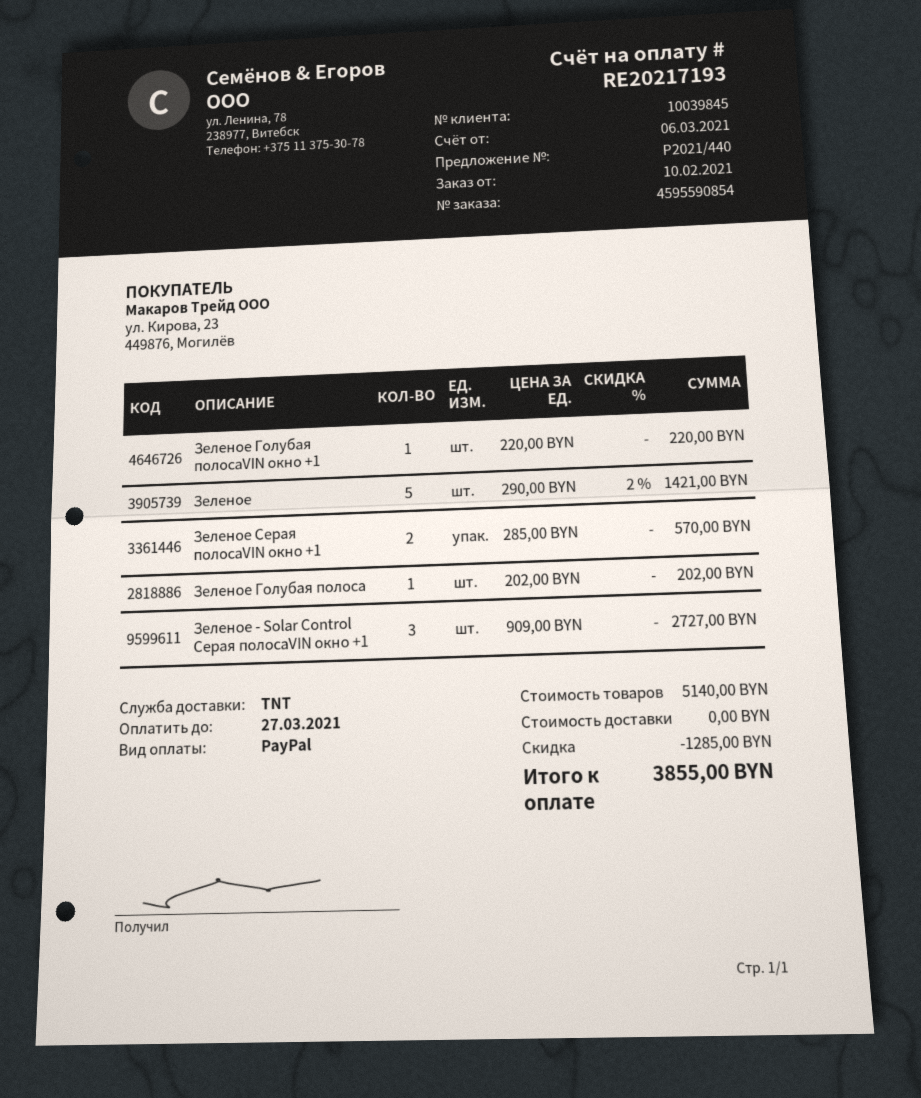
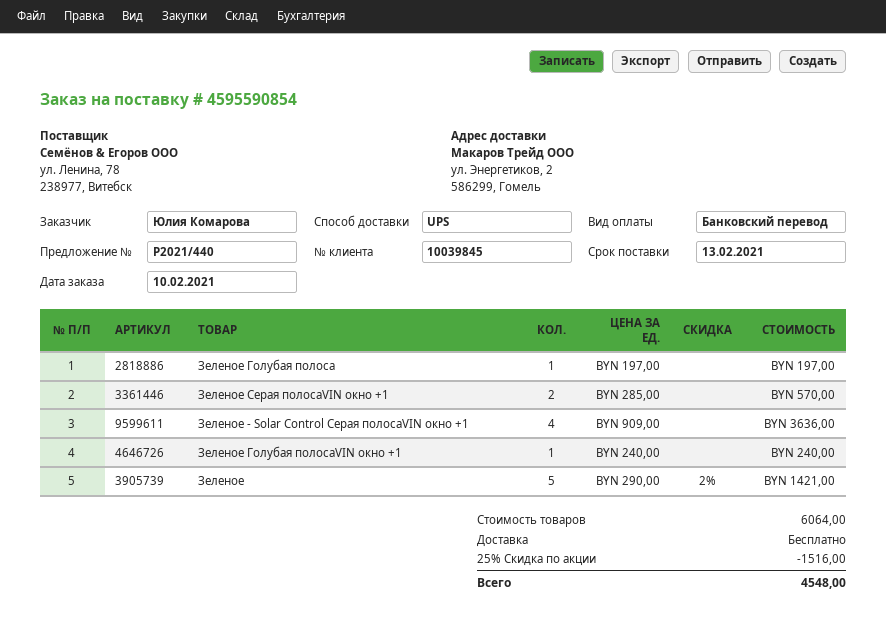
payment method: PayPal -> bank transfer
shipping method: TNT -> UPS
Зеленое Голубая полосаVIN окно +1: 1 x 220.00 = 220.00 -> 1 x 240.00 = 240.00
Зеленое Голубая полоса: 1 x 202.00 = 202.00 -> 1 x 197.00 = 197.00
Зеленое - Solar Control Серая полосаVIN окно +1: 3 x 909.00 = 2727.00 -> 4 x 909.00 = 3636.00
subtotal: 5140.00 -> 6064.00
discount: 1285.00 -> 1516.00
total: 3855.00 -> 4548.00

